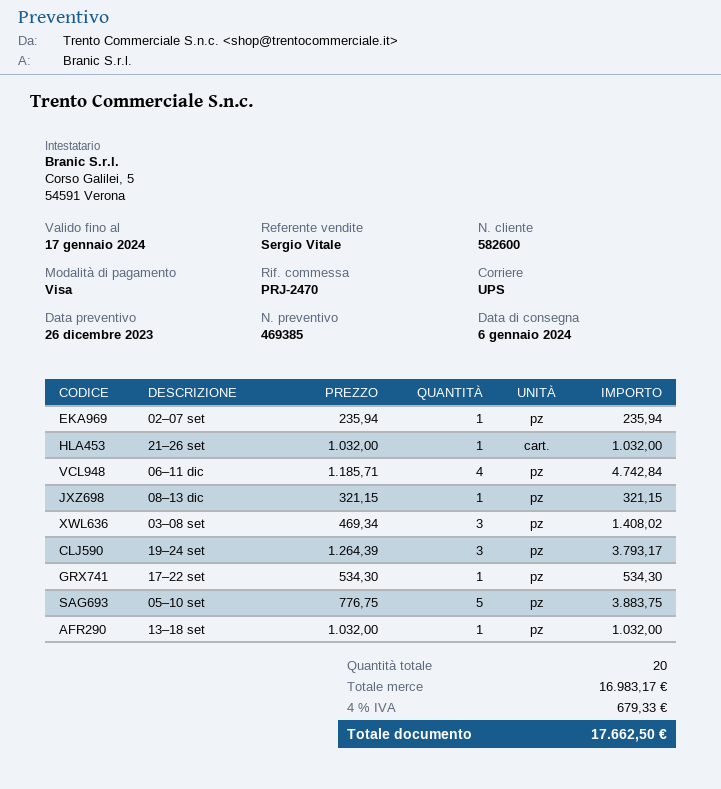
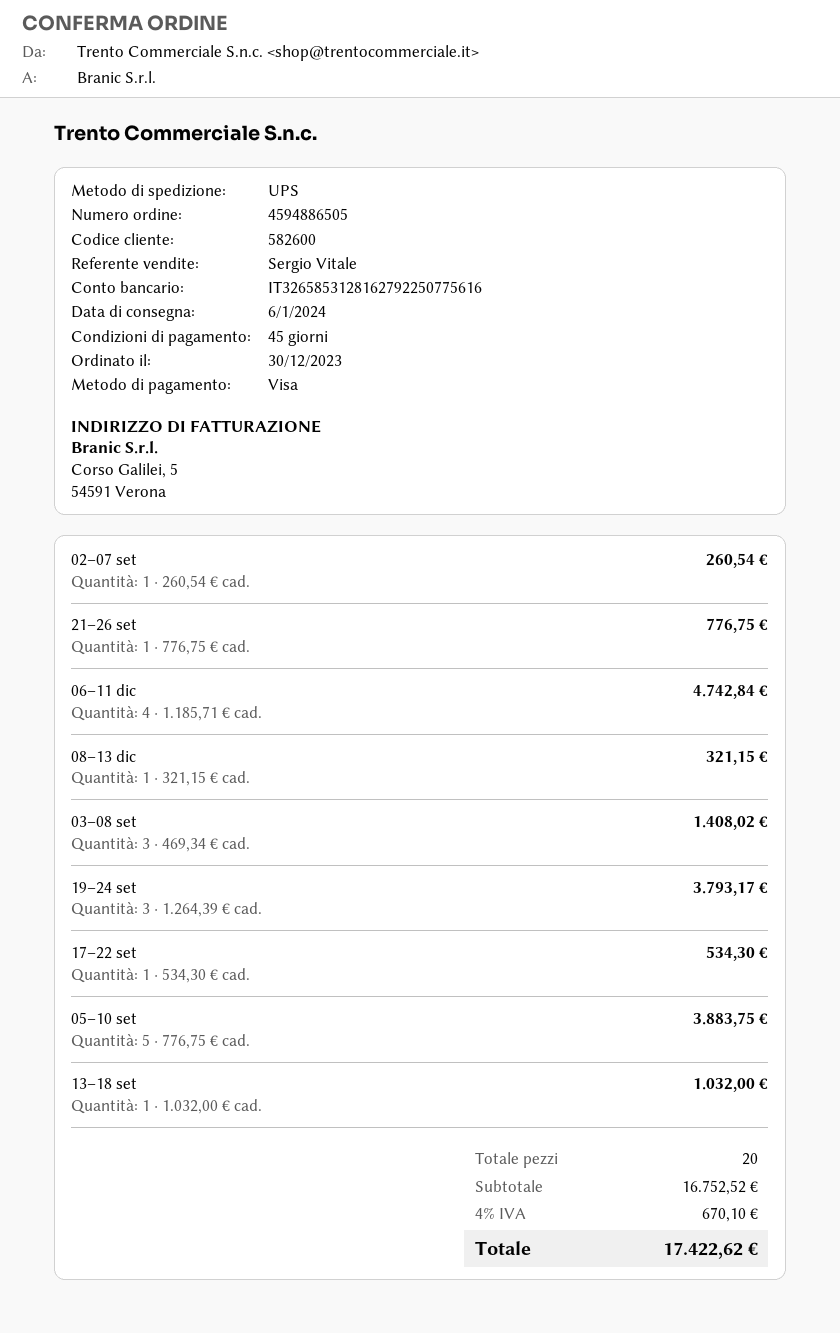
02–07 set: 1 x 235.94 = 235.94 -> 1 x 260.54 = 260.54
21–26 set: 1 x 1032.00 = 1032.00 -> 1 x 776.75 = 776.75
subtotal: 16983.17 -> 16752.52
tax: 4% = 679.33 -> 4% = 670.10
total: 17662.50 -> 17422.62

